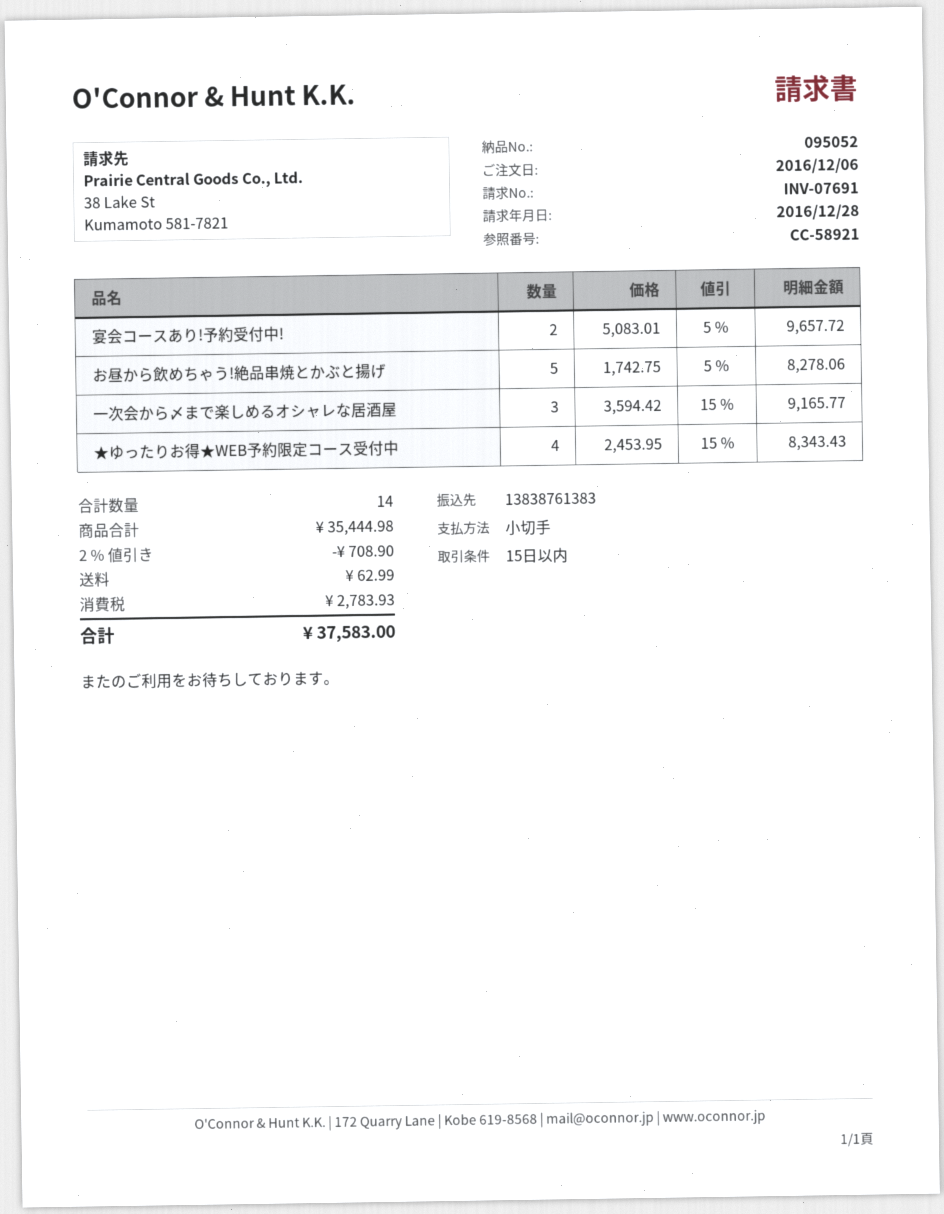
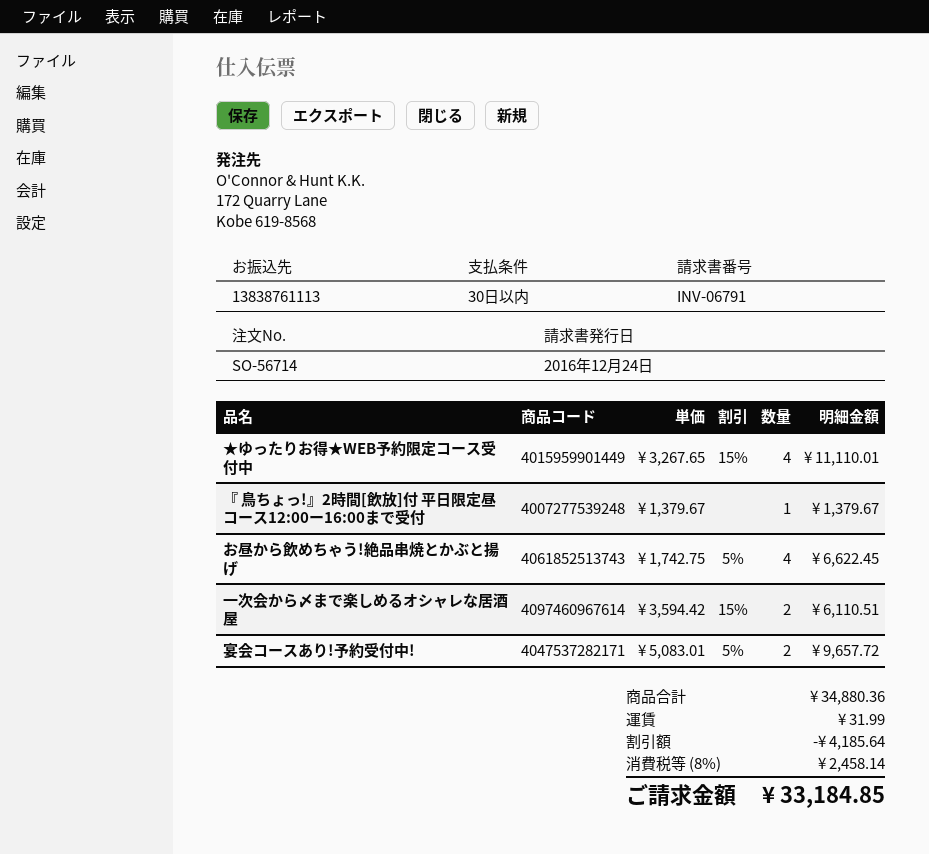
invoice number: INV-07691 -> INV-06791
invoice date: 2016-12-28 -> 2016-12-24
payment terms: 15 days -> 30 days
bank account: 13838761383 -> 13838761113
お昼から飲めちゃう!絶品串焼とかぶと揚げ: 5 x 1742.75 - 5% = 8278.06 -> 4 x 1742.75 - 5% = 6622.45
一次会から〆まで楽しめるオシャレな居酒屋: 3 x 3594.42 - 15% = 9165.77 -> 2 x 3594.42 - 15% = 6110.51
★ゆったりお得★WEB予約限定コース受付中: 4 x 2453.95 - 15% = 8343.43 -> 4 x 3267.65 - 15% = 11110.01
『 鳥ちょっ!』2時間[飲放]付 平日限定昼コース12:00ー16:00まで受付: none -> 1 x 1379.67 = 1379.67
subtotal: 35444.98 -> 34880.36
discount: 708.90 -> 4185.64
shipping: 62.99 -> 31.99
tax: 2783.93 -> 2458.14
total: 37583.00 -> 33184.85

